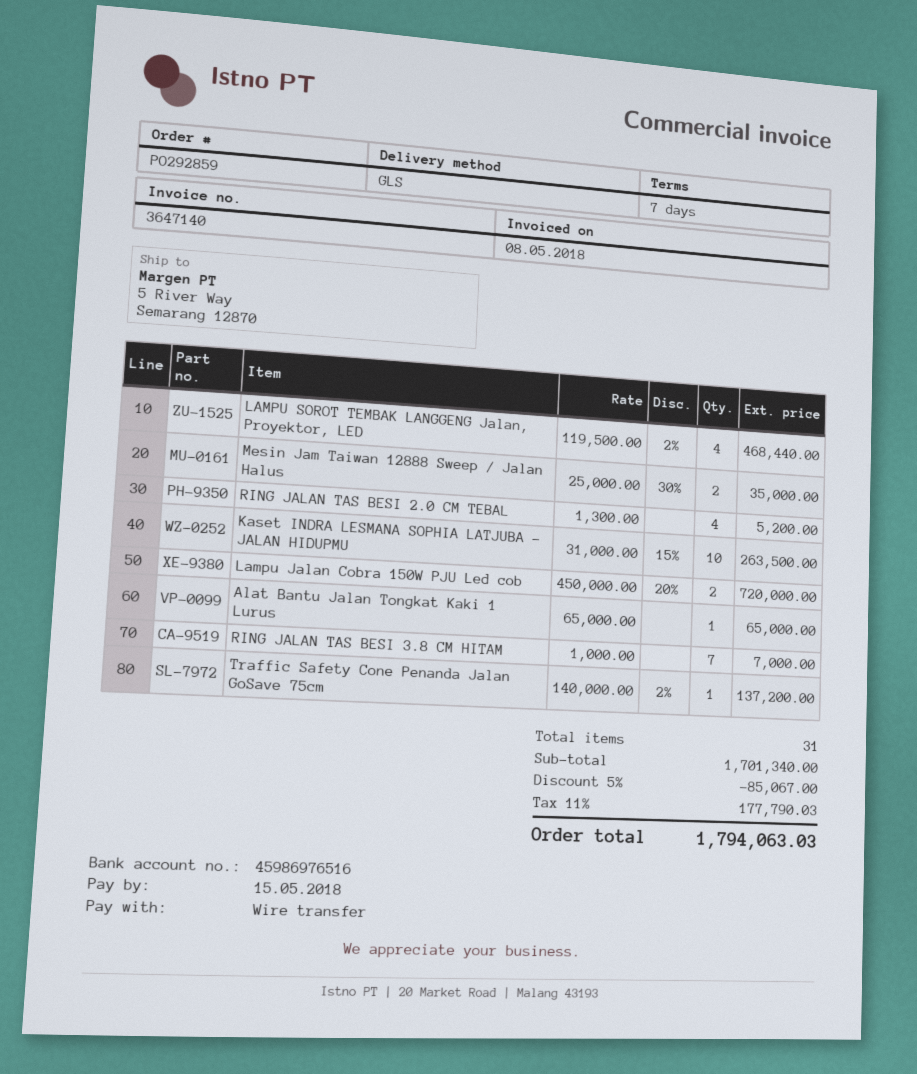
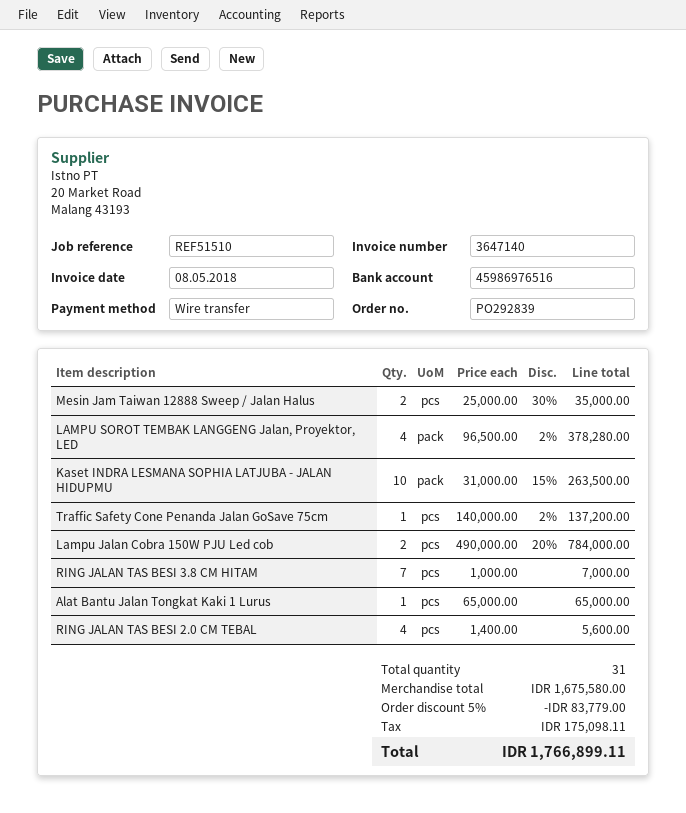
order number: PO292859 -> PO292839
LAMPU SOROT TEMBAK LANGGENG Jalan, Proyektor, LED: 4 x 119500.00 - 2% = 468440.00 -> 4 x 96500.00 - 2% = 378280.00
RING JALAN TAS BESI 2.0 CM TEBAL: 4 x 1300.00 = 5200.00 -> 4 x 1400.00 = 5600.00
Lampu Jalan Cobra 150W PJU Led cob: 2 x 450000.00 - 20% = 720000.00 -> 2 x 490000.00 - 20% = 784000.00
subtotal: 1701340.00 -> 1675580.00
discount: 5% = 85067.00 -> 5% = 83779.00
tax: 177790.03 -> 175098.11
total: 1794063.03 -> 1766899.11

